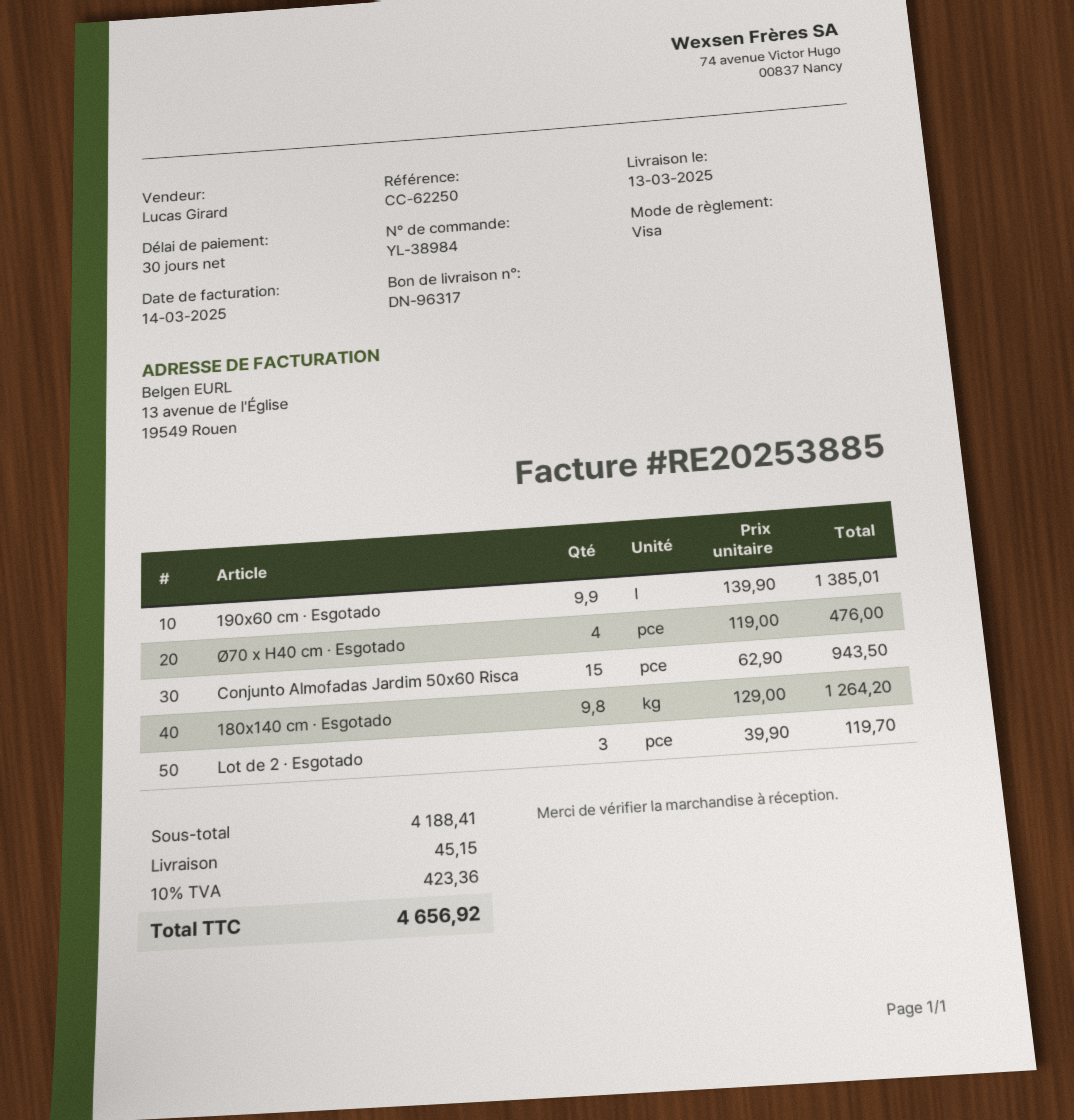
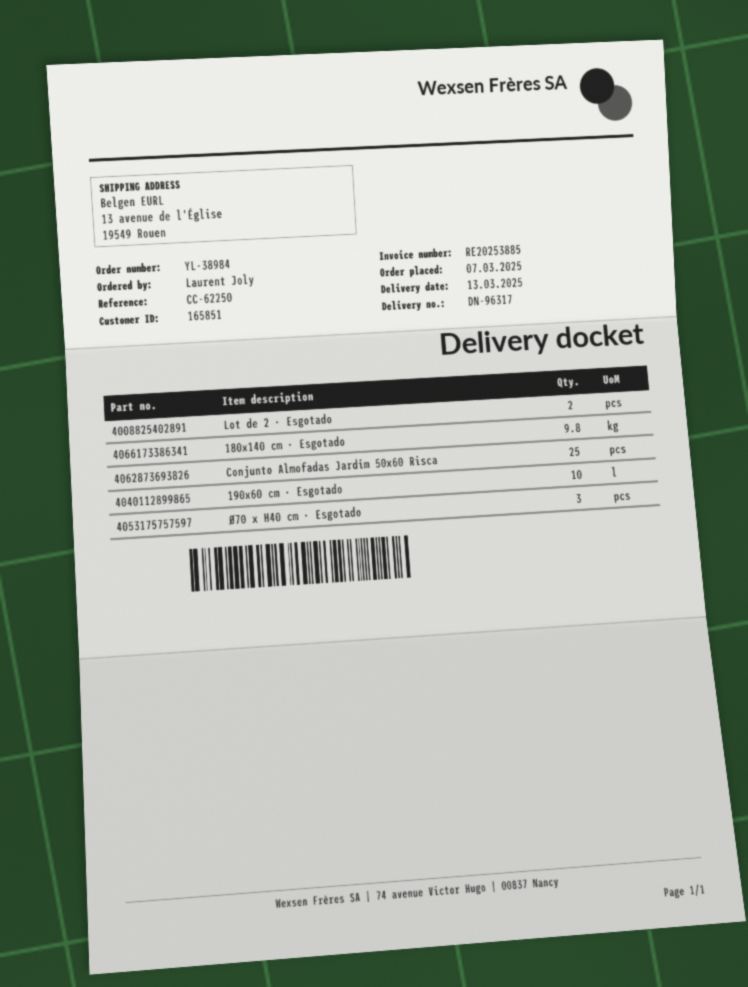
190x60 cm · Esgotado: 9.9 -> 10
Ø70 x H40 cm · Esgotado: 4 -> 3
Conjunto Almofadas Jardim 50x60 Risca: 15 -> 25
Lot de 2 · Esgotado: 3 -> 2

